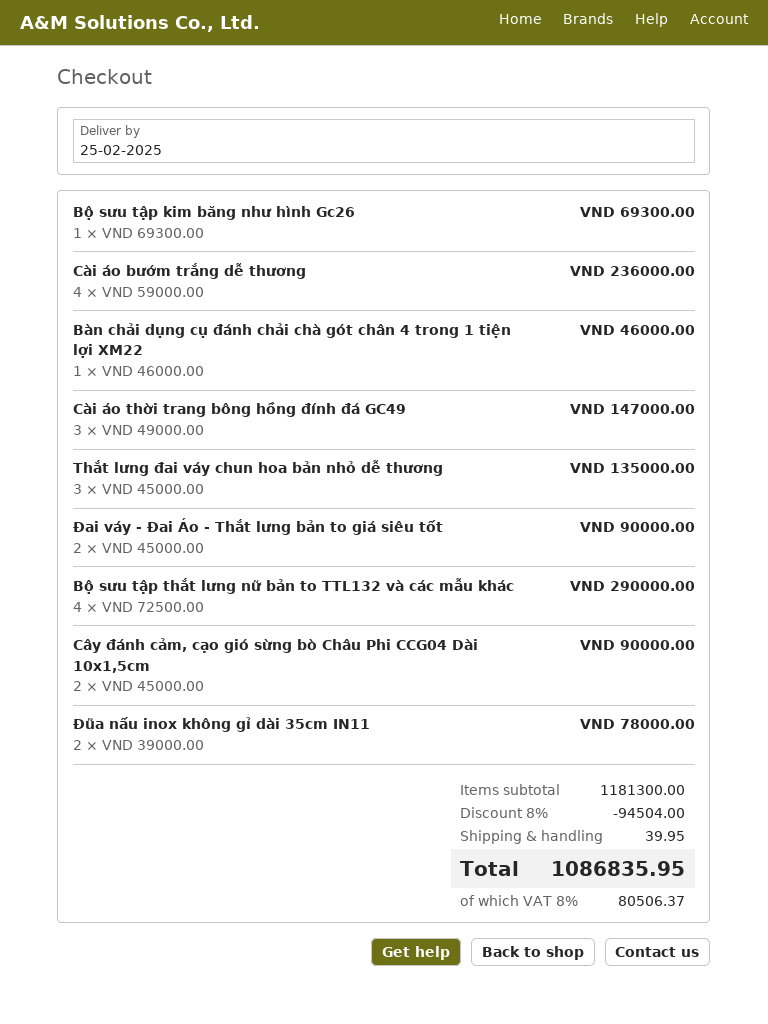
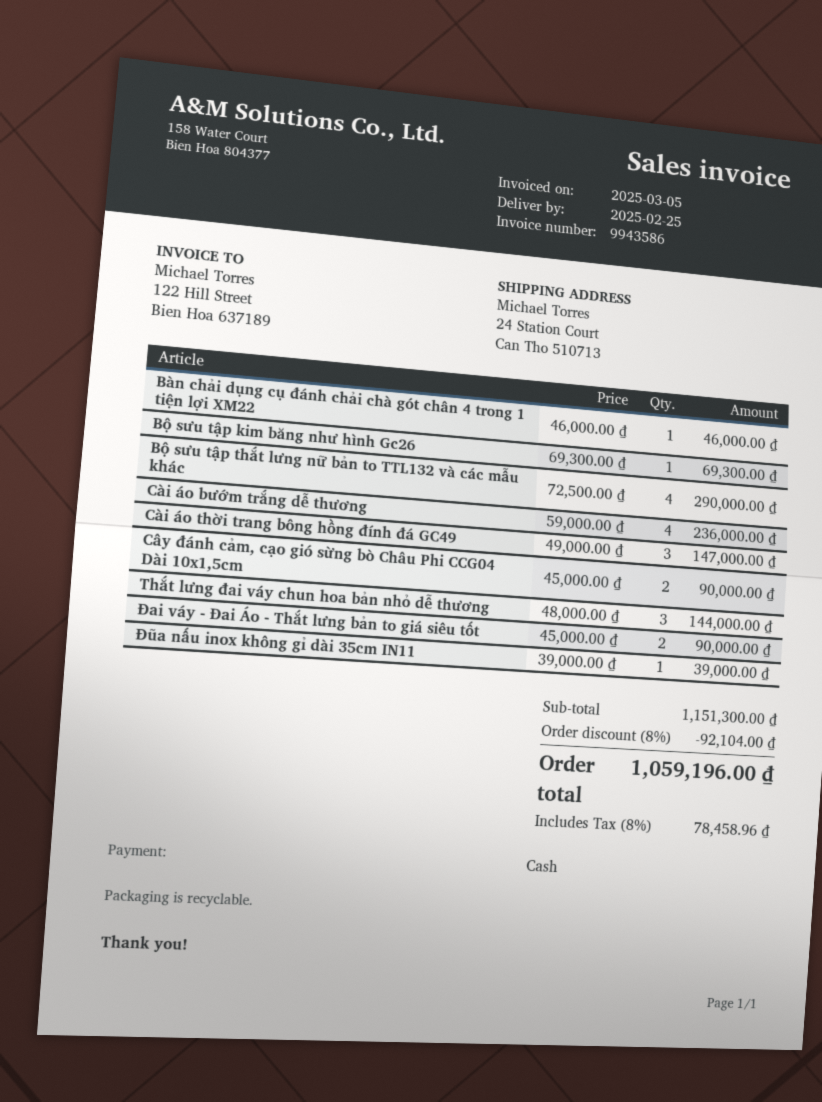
Thắt lưng đai váy chun hoa bản nhỏ dễ thương: 3 x 45000.00 = 135000.00 -> 3 x 48000.00 = 144000.00
Đũa nấu inox không gỉ dài 35cm IN11: 2 x 39000.00 = 78000.00 -> 1 x 39000.00 = 39000.00
subtotal: 1181300.00 -> 1151300.00
discount: 8% = 94504.00 -> 8% = 92104.00
shipping: 39.95 -> none
tax: 8% = 80506.37 -> 8% = 78458.96
total: 1086835.95 -> 1059196.00

